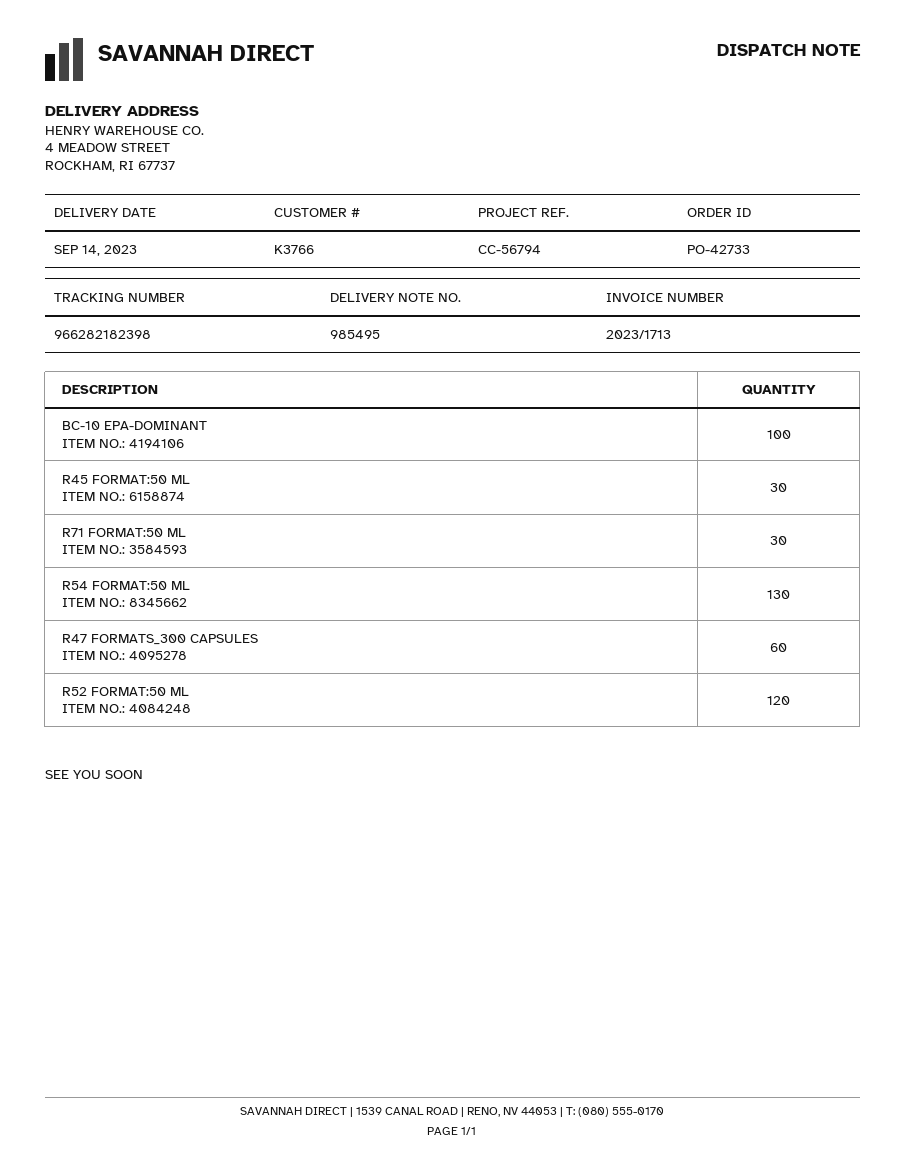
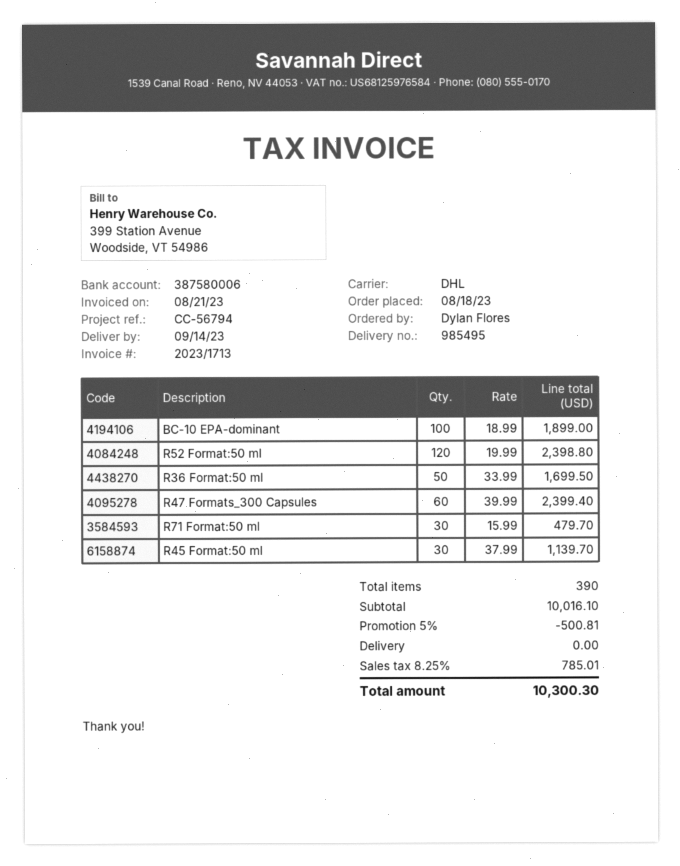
R54 FORMAT:50 ML: 130 -> none
R36 Format:50 ml: none -> 50

